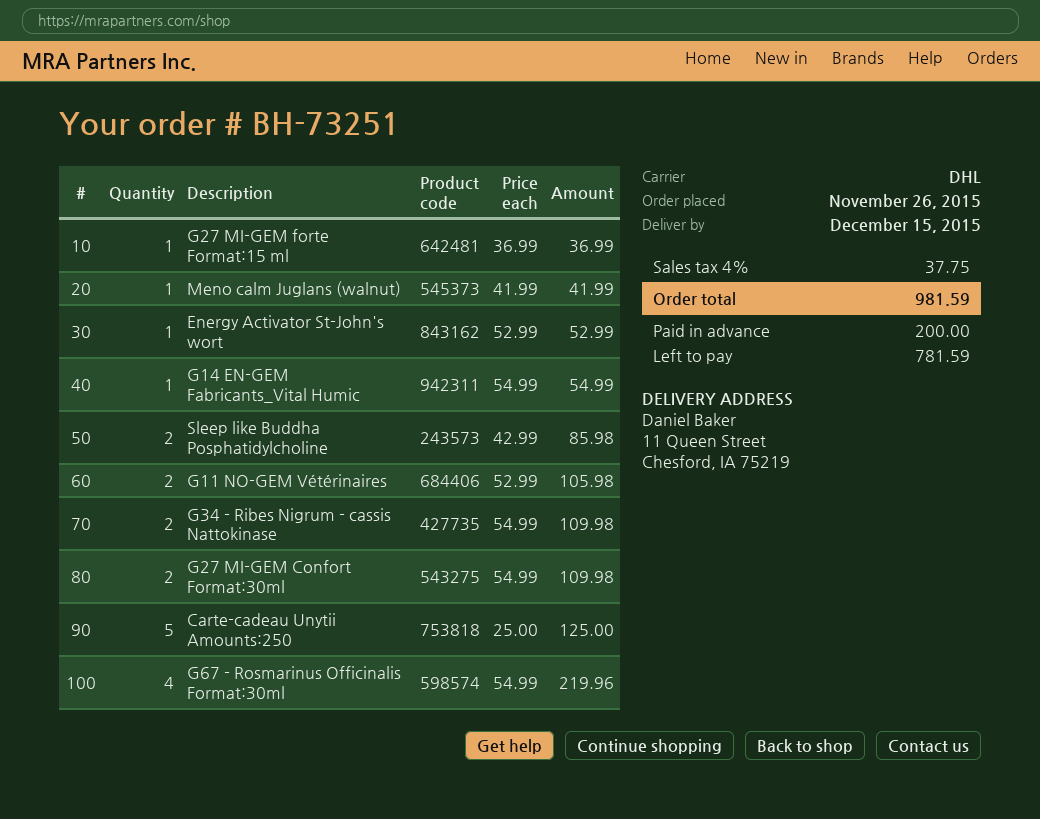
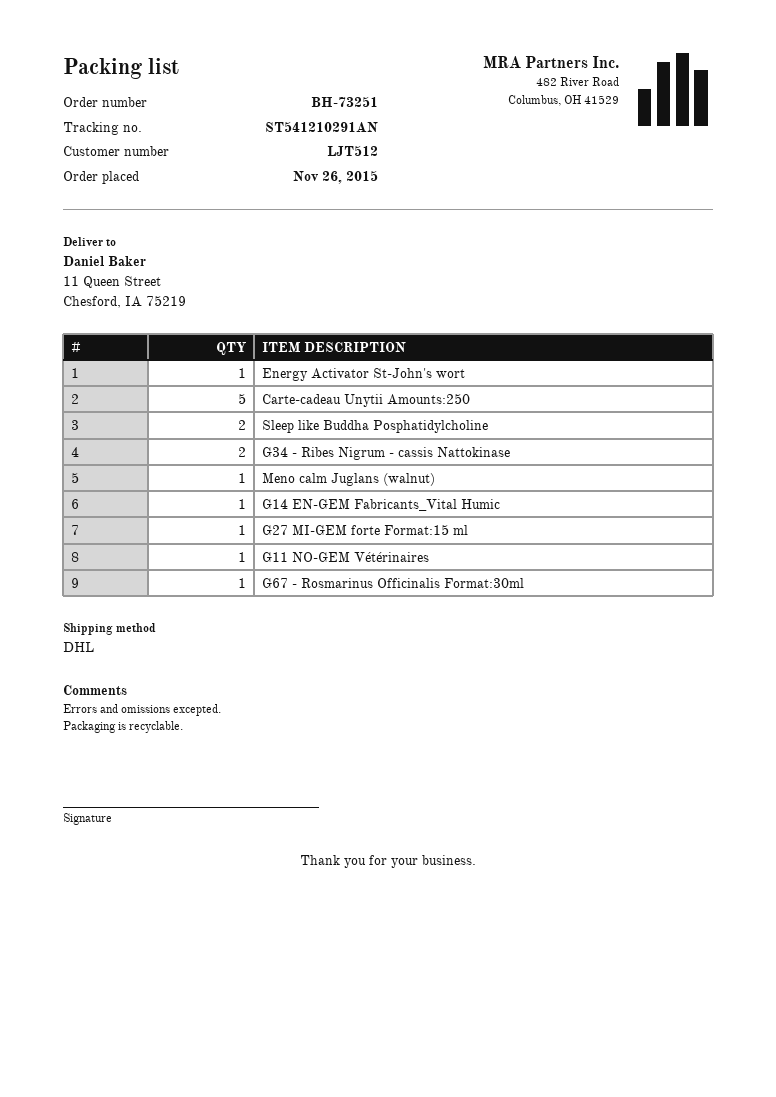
G11 NO-GEM Vétérinaires: 2 -> 1
G27 MI-GEM Confort Format:30ml: 2 -> none
G67 - Rosmarinus Officinalis Format:30ml: 4 -> 1

